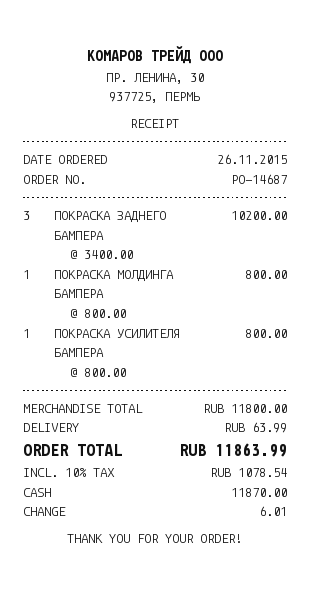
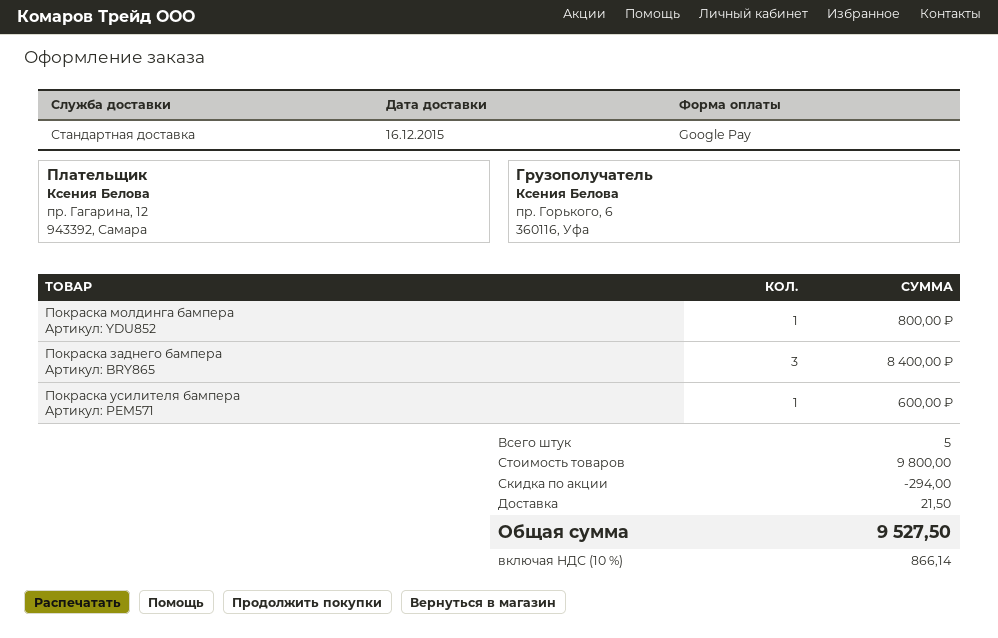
payment method: cash -> Google Pay
ПОКРАСКА ЗАДНЕГО БАМПЕРА: 3 for 10200.00 -> 3 for 8400.00
ПОКРАСКА УСИЛИТЕЛЯ БАМПЕРА: 1 for 800.00 -> 1 for 600.00
subtotal: 11800.00 -> 9800.00
discount: none -> 294.00
shipping: 63.99 -> 21.50
tax: 10% = 1078.54 -> 10% = 866.14
total: 11863.99 -> 9527.50

